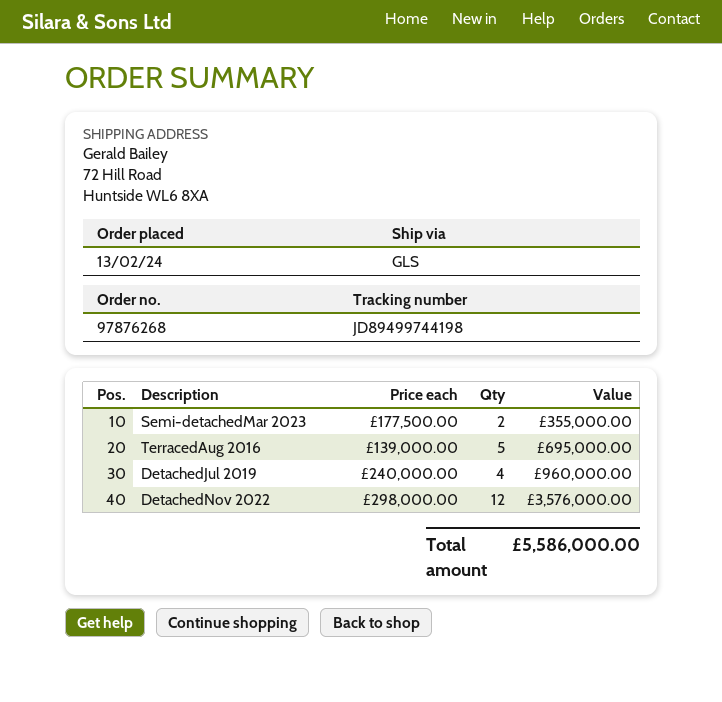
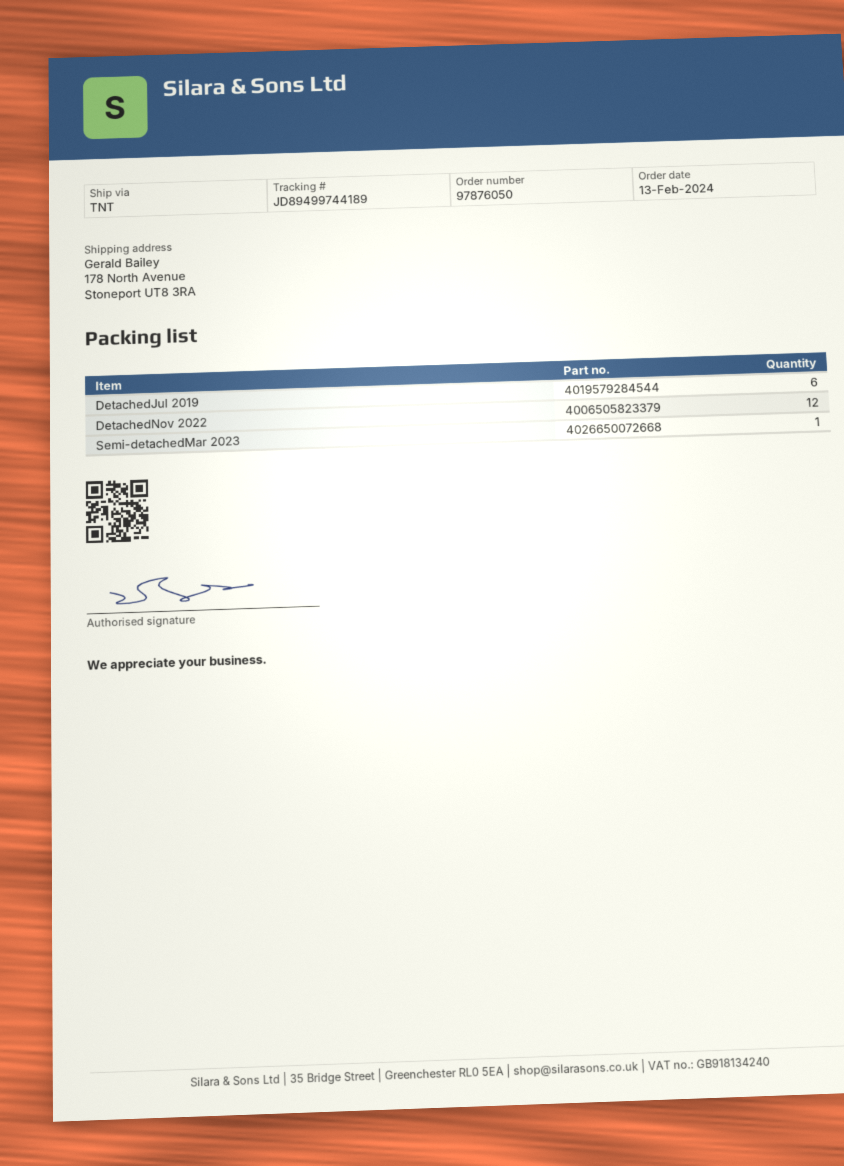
order number: 97876268 -> 97876050
shipping method: GLS -> TNT
tracking number: JD89499744198 -> JD89499744189
ship to: 72 Hill Road, Huntside WL6 8XA -> 178 North Avenue, Stoneport UT8 3RA
Semi-detachedMar 2023: 2 -> 1
TerracedAug 2016: 5 -> none
DetachedJul 2019: 4 -> 6

